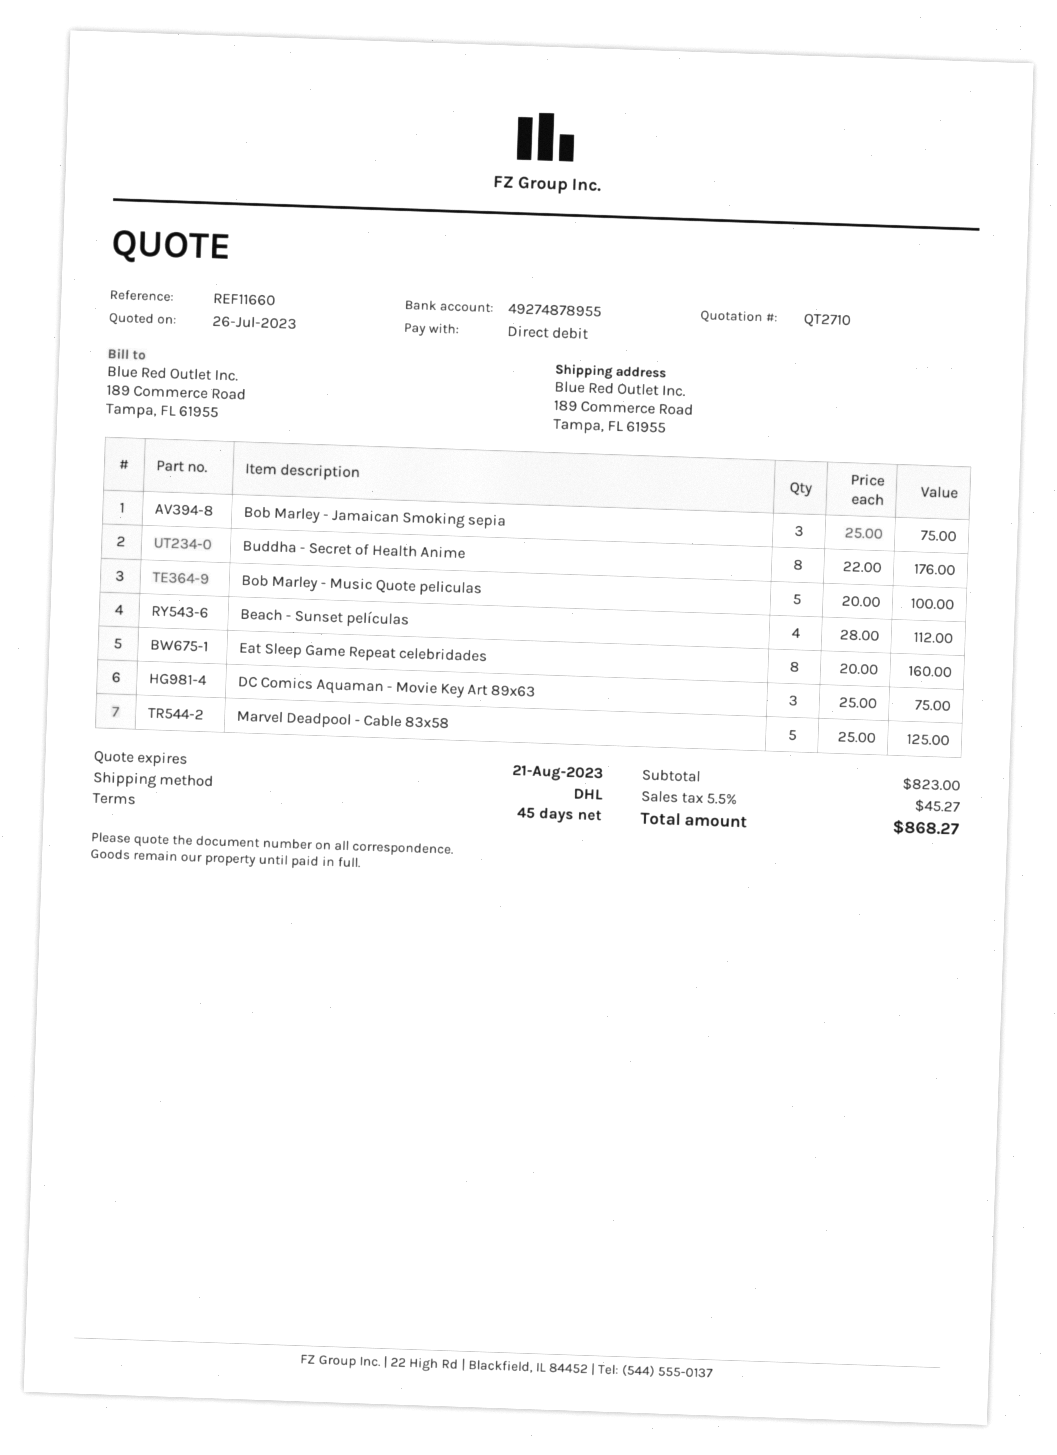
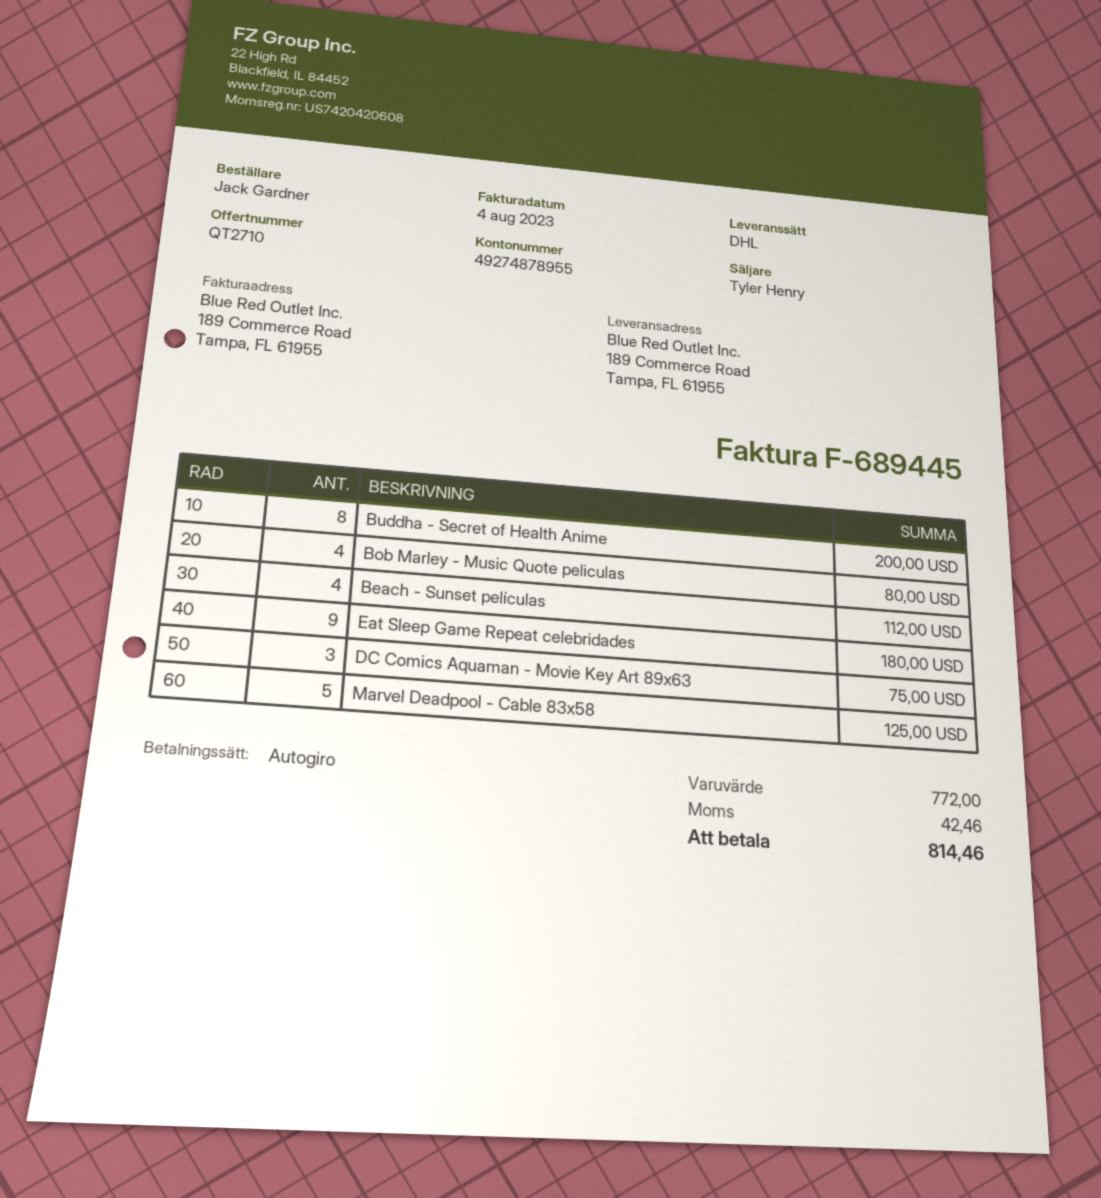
Bob Marley - Jamaican Smoking sepia: 3 for 75.00 -> none
Buddha - Secret of Health Anime: 8 for 176.00 -> 8 for 200.00
Bob Marley - Music Quote peliculas: 5 for 100.00 -> 4 for 80.00
Eat Sleep Game Repeat celebridades: 8 for 160.00 -> 9 for 180.00
subtotal: 823.00 -> 772.00
tax: 45.27 -> 42.46
total: 868.27 -> 814.46

